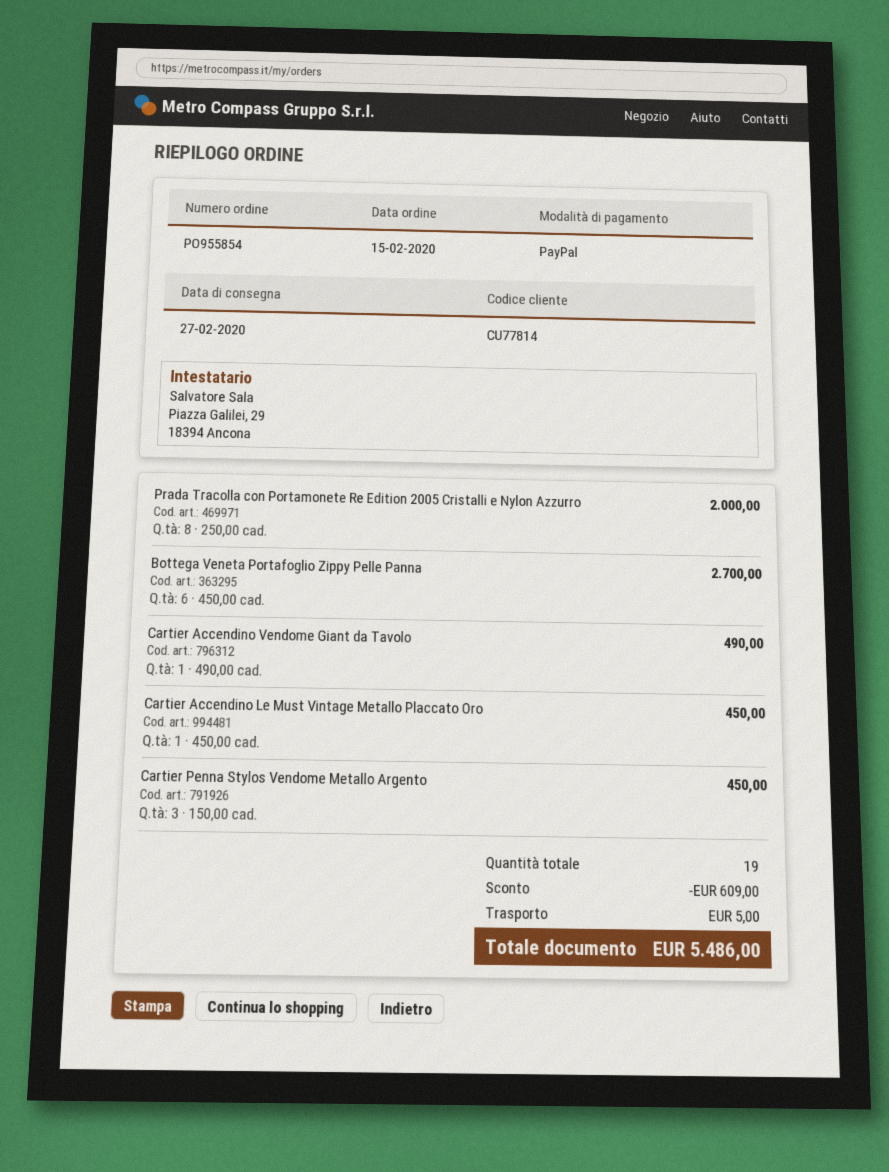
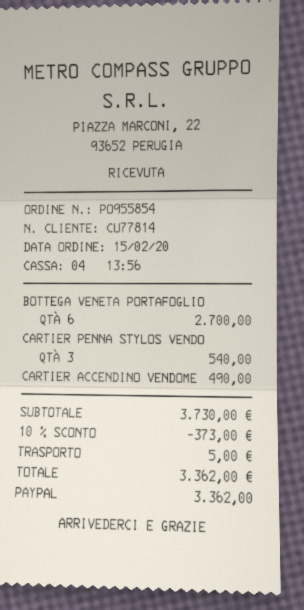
Prada Tracolla con Portamonete Re Edition 2005 Cristalli e Nylon Azzurro: 8 for 2000.00 -> none
Cartier Accendino Le Must Vintage Metallo Placcato Oro: 1 for 450.00 -> none
Cartier Penna Stylos Vendome Metallo Argento: 3 for 450.00 -> 3 for 540.00
discount: 609.00 -> 373.00
total: 5486.00 -> 3362.00

